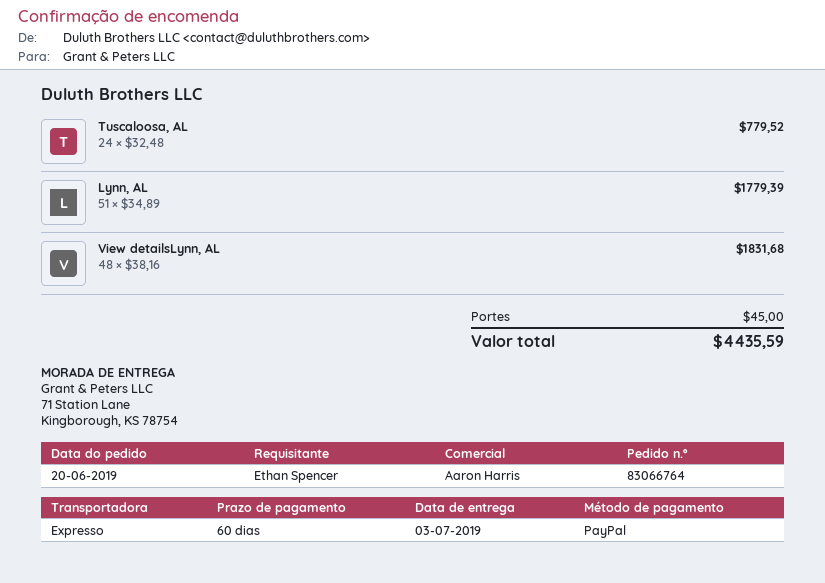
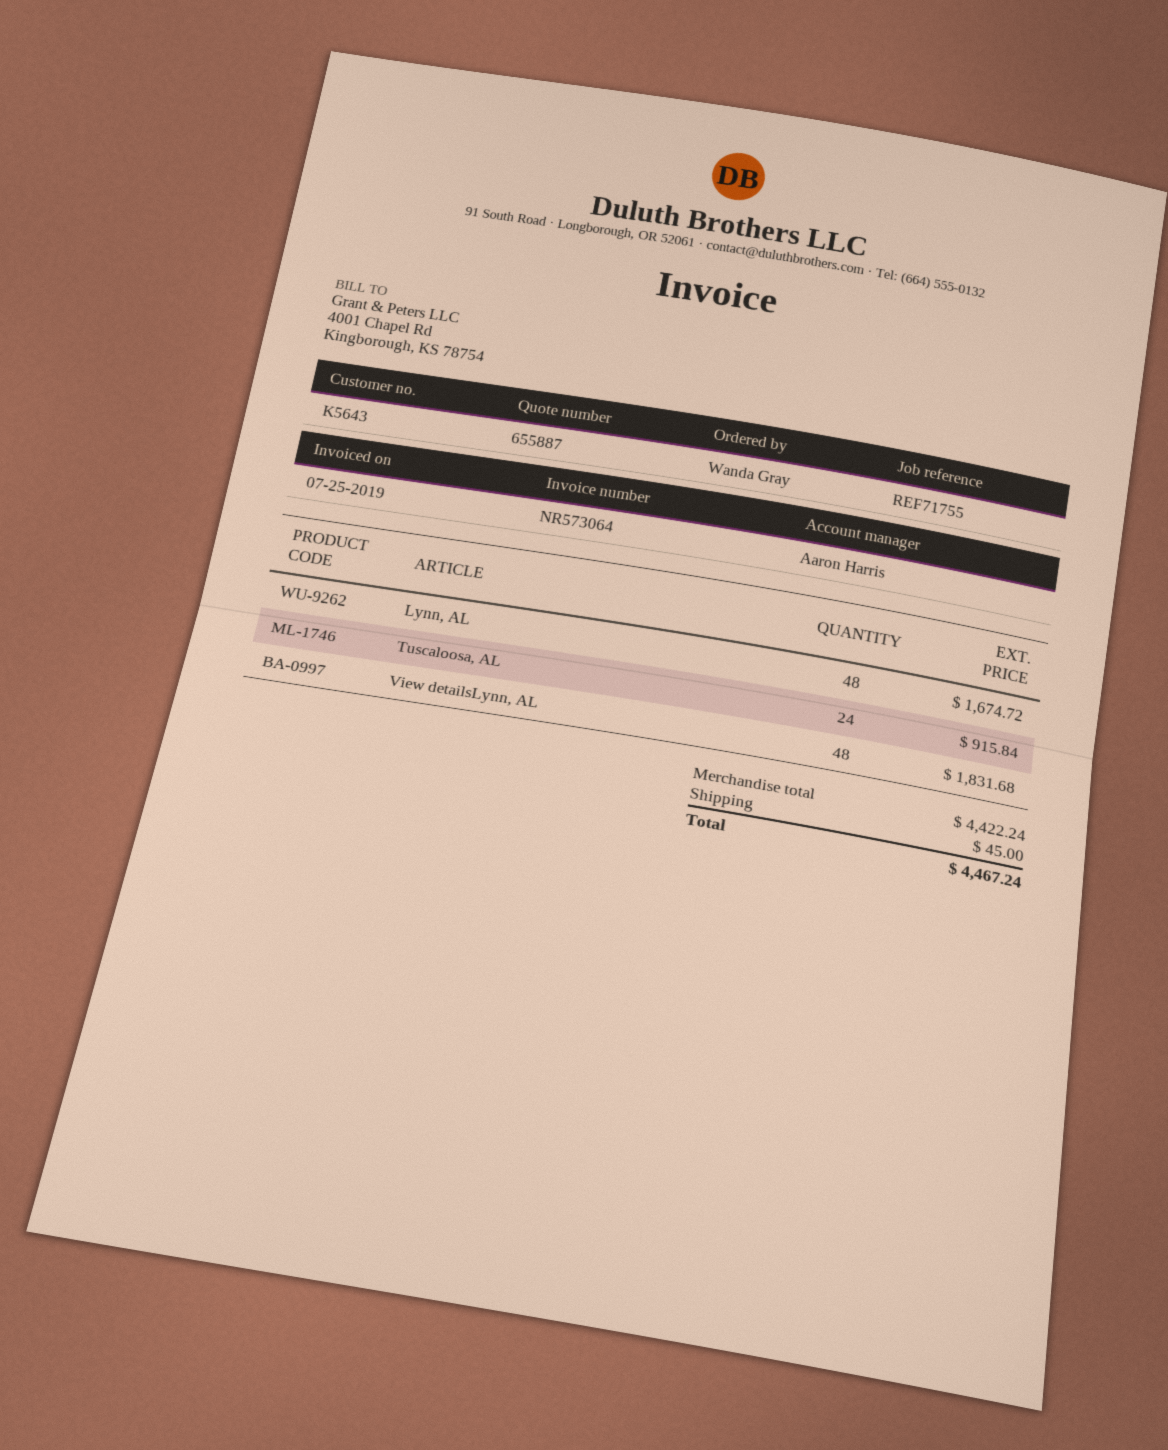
ordered by: Ethan Spencer -> Wanda Gray
Tuscaloosa, AL: 24 for 779.52 -> 24 for 915.84
Lynn, AL: 51 for 1779.39 -> 48 for 1674.72
total: 4435.59 -> 4467.24

